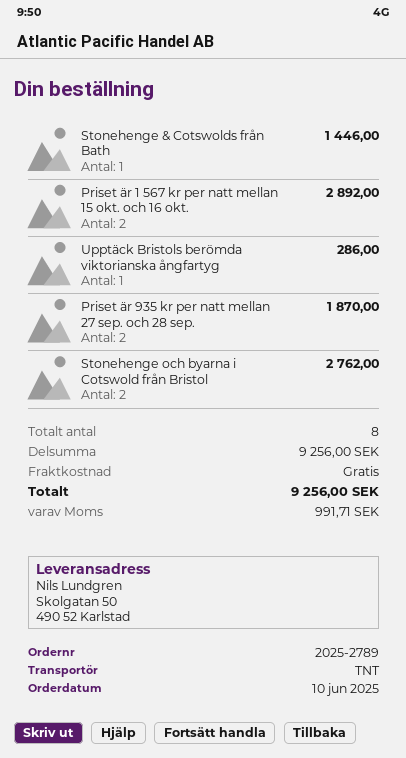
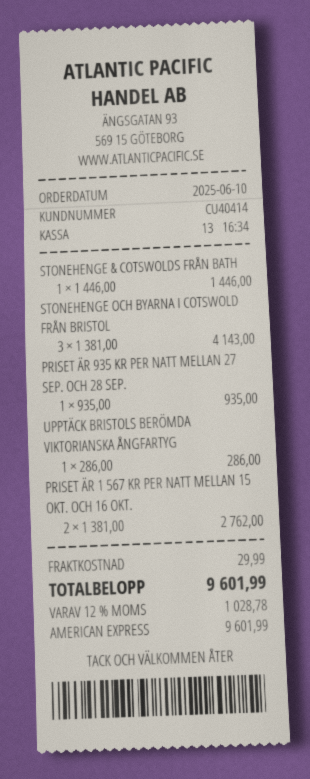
Priset är 1 567 kr per natt mellan 15 okt. och 16 okt.: 2 for 2892.00 -> 2 for 2762.00
Priset är 935 kr per natt mellan 27 sep. och 28 sep.: 2 for 1870.00 -> 1 for 935.00
Stonehenge och byarna i Cotswold från Bristol: 2 for 2762.00 -> 3 for 4143.00
shipping: 0.00 -> 29.99
tax: 991.71 -> 1028.78
total: 9256.00 -> 9601.99

